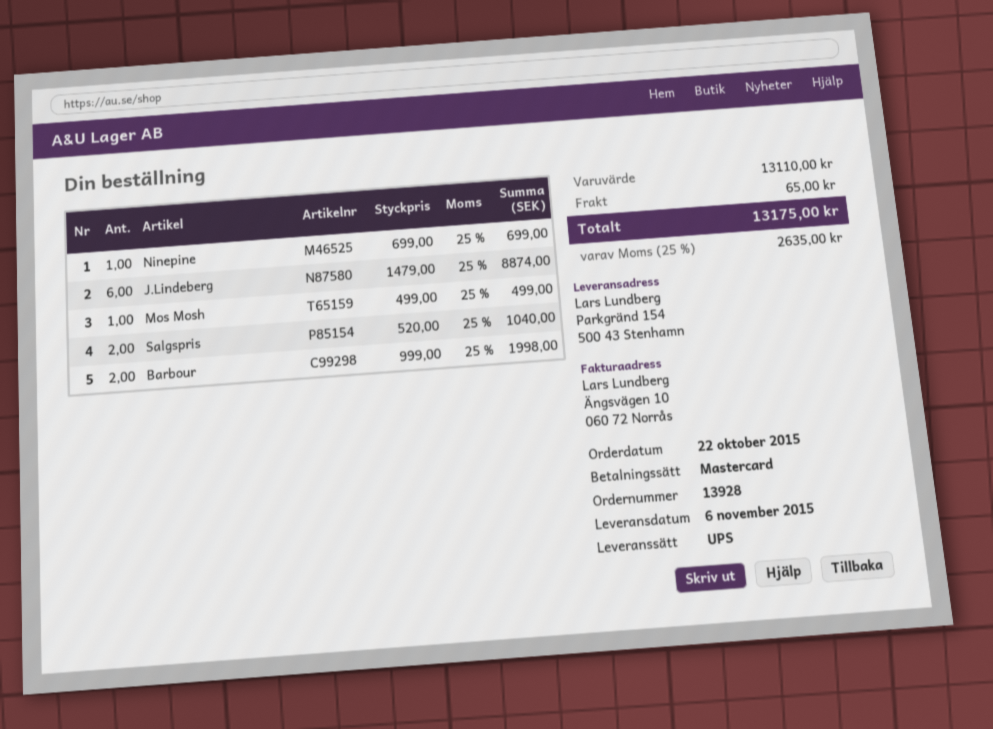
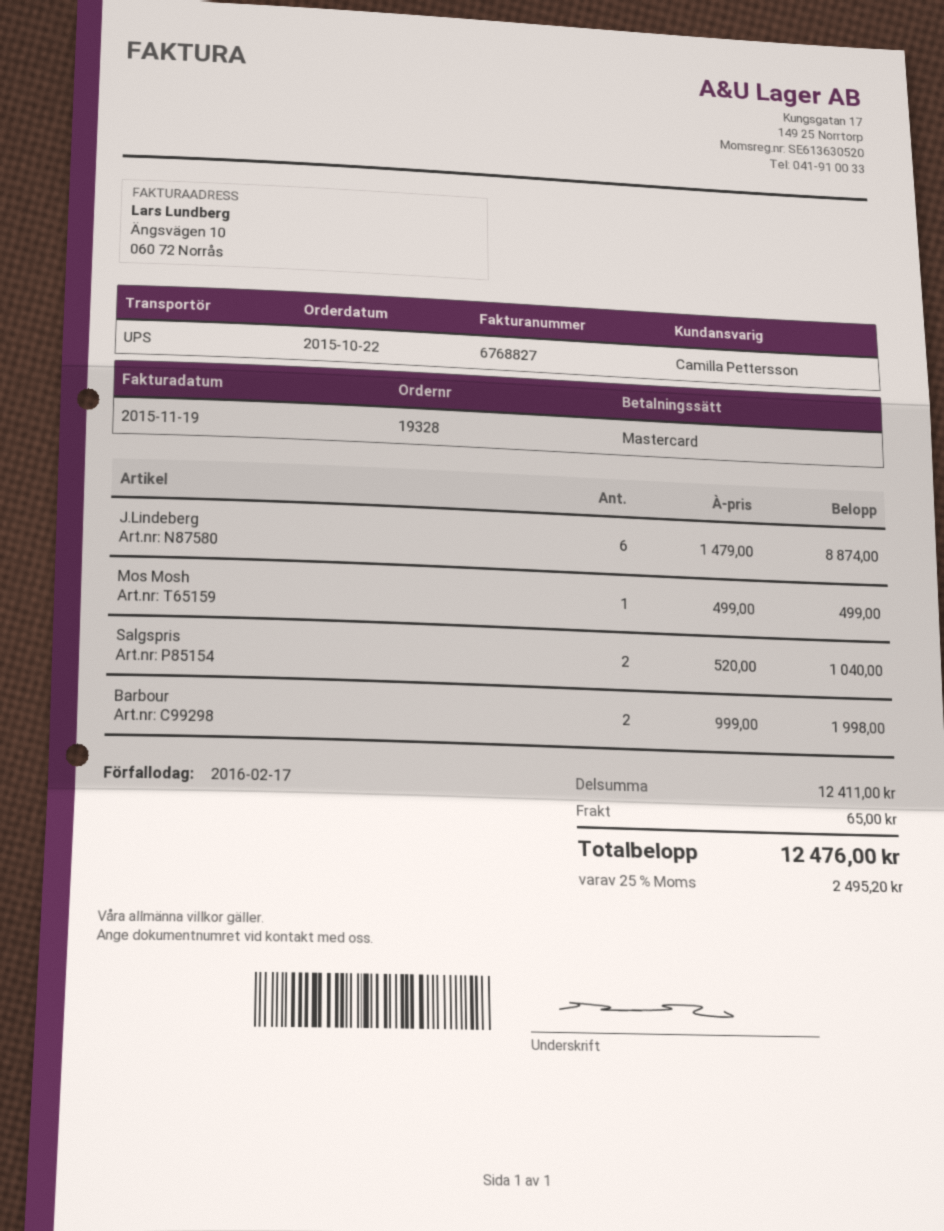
order number: 13928 -> 19328
Ninepine: 1 x 699.00 = 699.00 -> none
subtotal: 13110.00 -> 12411.00
tax: 25% = 2635.00 -> 25% = 2495.20
total: 13175.00 -> 12476.00

